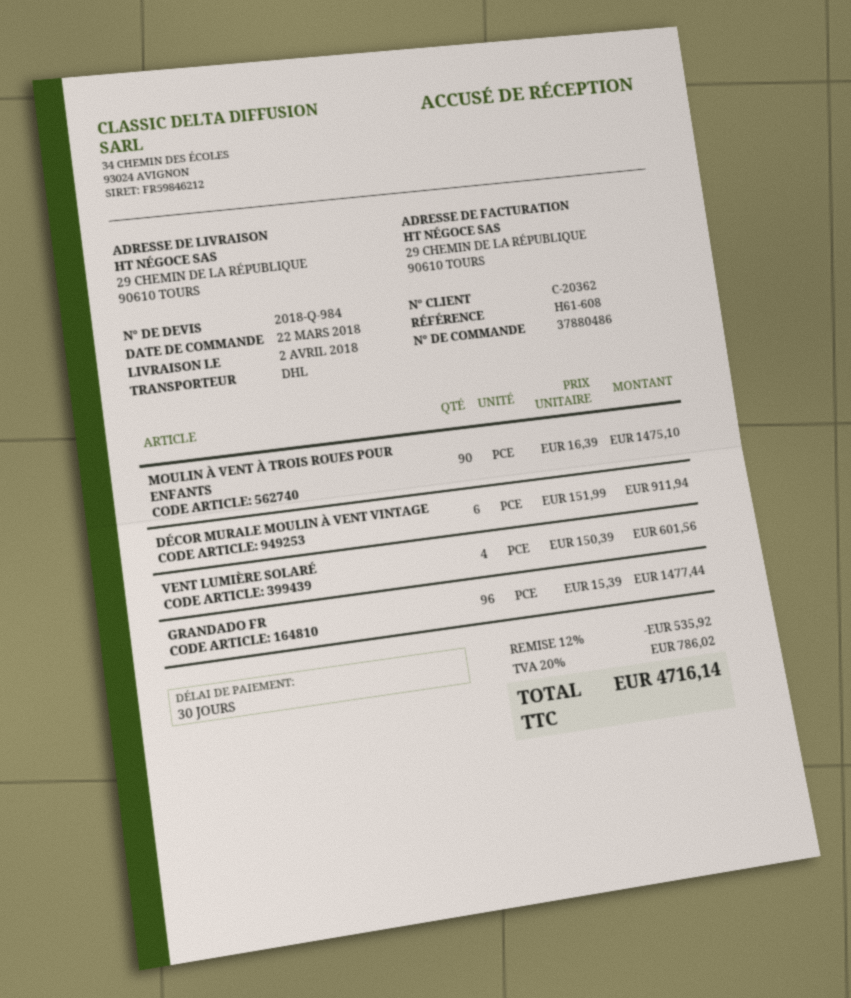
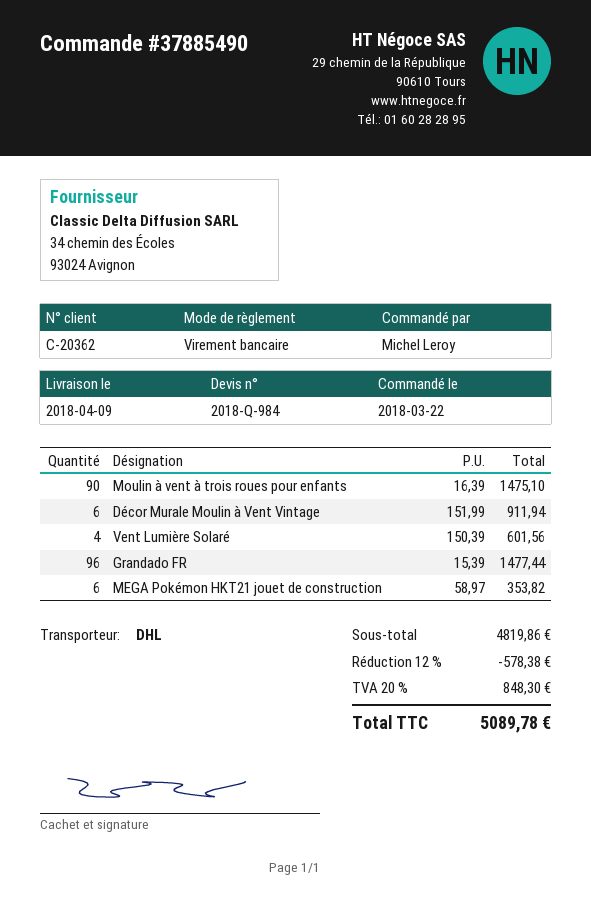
order number: 37880486 -> 37885490
delivery date: 2018-04-02 -> 2018-04-09
MEGA Pokémon HKT21 jouet de construction: none -> 6 x 58.97 = 353.82
discount: 12% = 535.92 -> 12% = 578.38
tax: 20% = 786.02 -> 20% = 848.30
total: 4716.14 -> 5089.78

